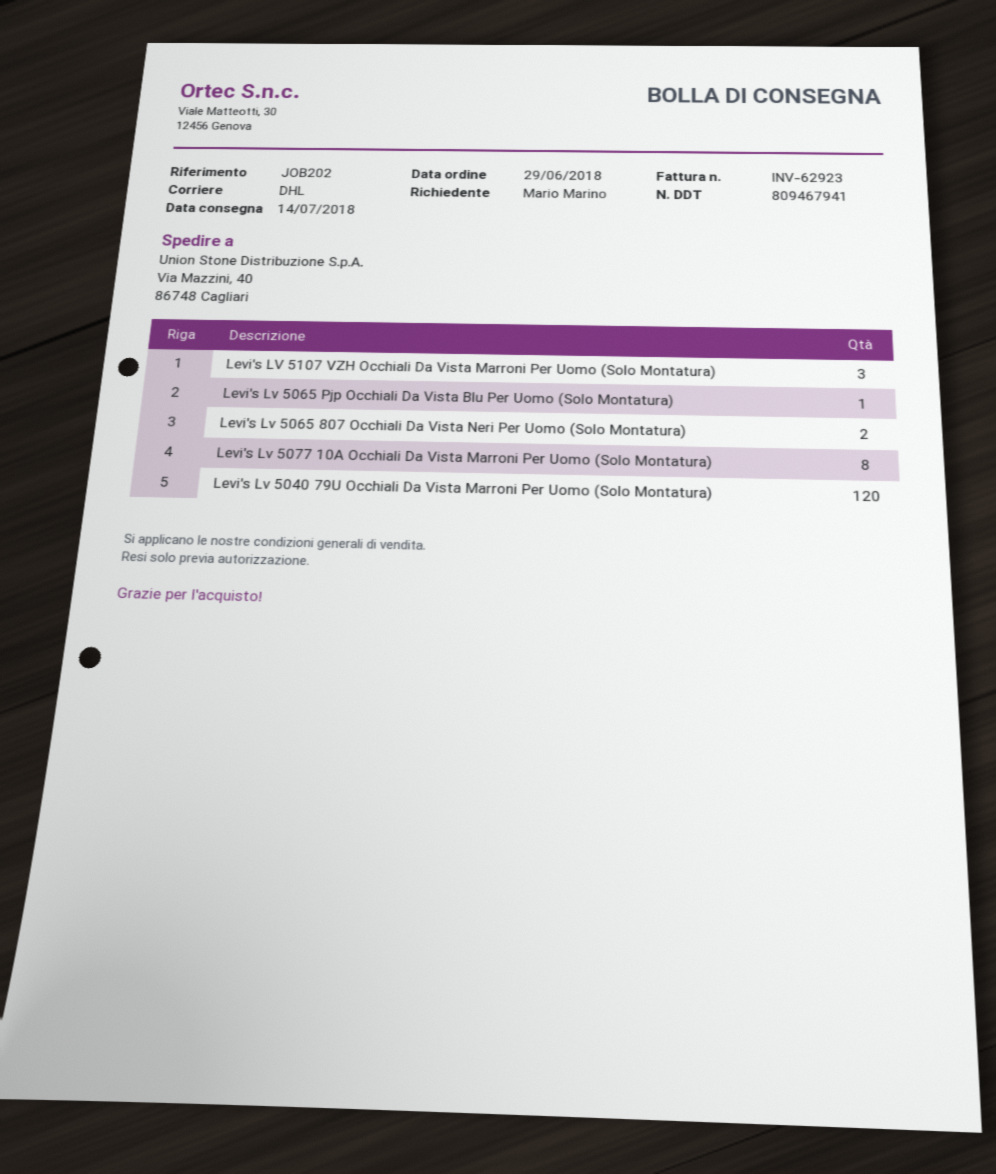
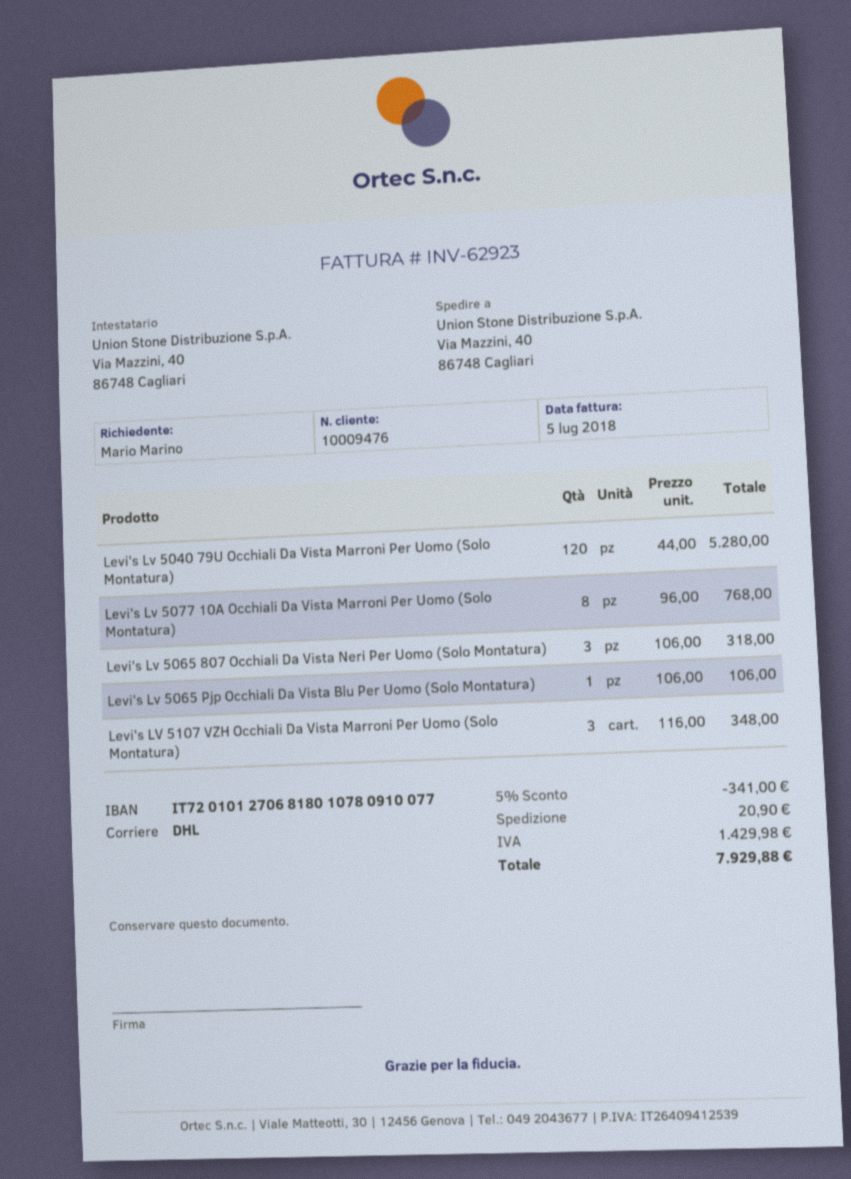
Levi's Lv 5065 807 Occhiali Da Vista Neri Per Uomo (Solo Montatura): 2 -> 3

